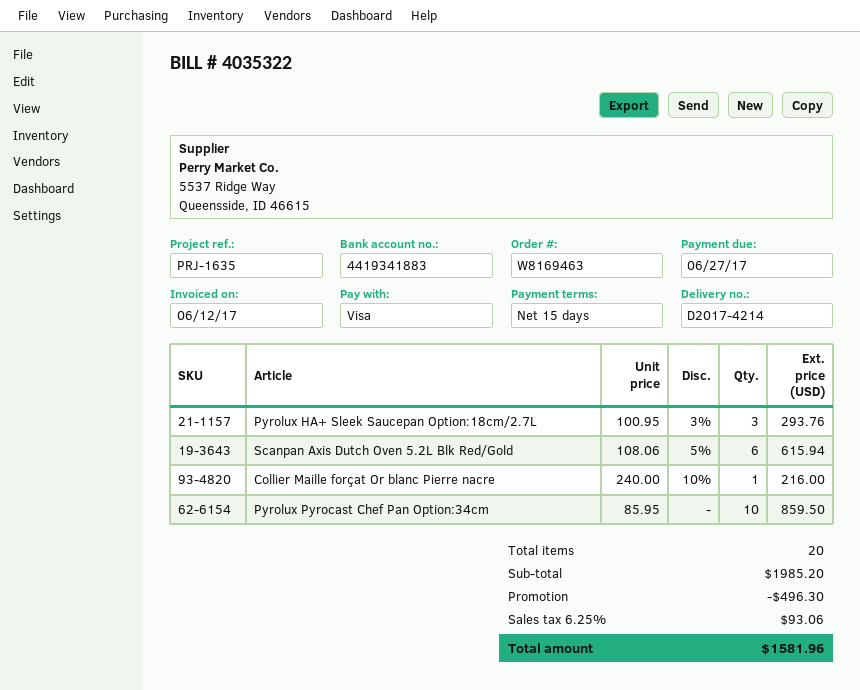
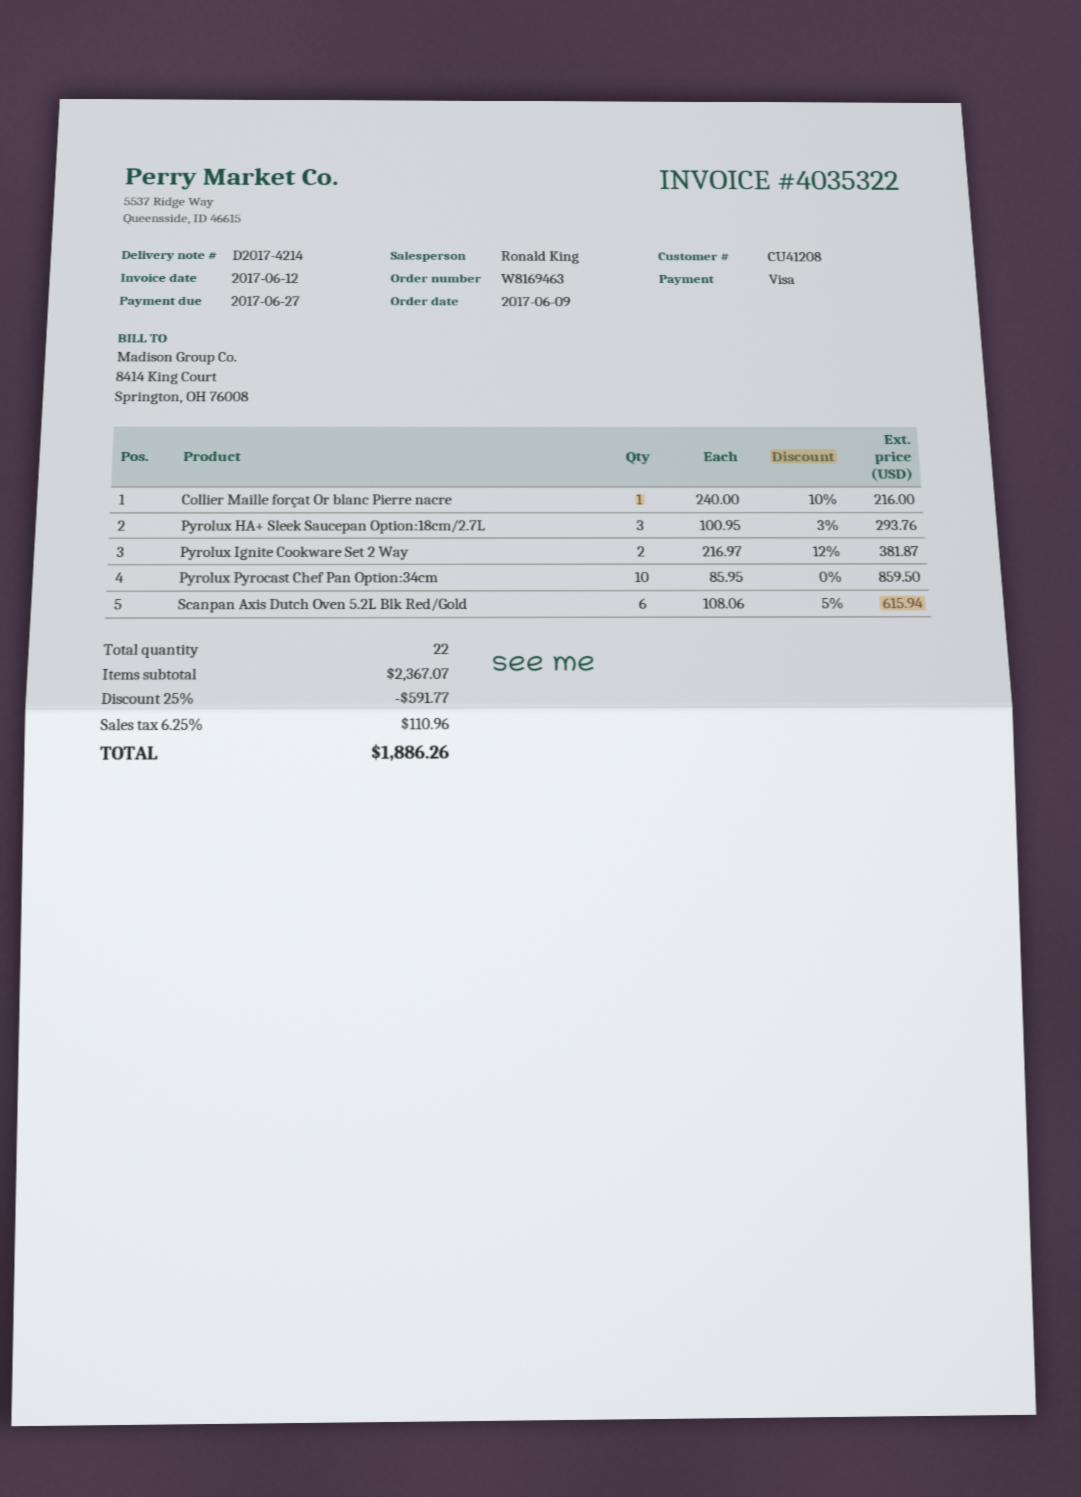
Pyrolux Ignite Cookware Set 2 Way: none -> 2 x 216.97 - 12% = 381.87
total quantity: 20 -> 22
subtotal: 1985.20 -> 2367.07
discount: 496.30 -> 591.77
tax: 6.25% = 93.06 -> 6.25% = 110.96
total: 1581.96 -> 1886.26

